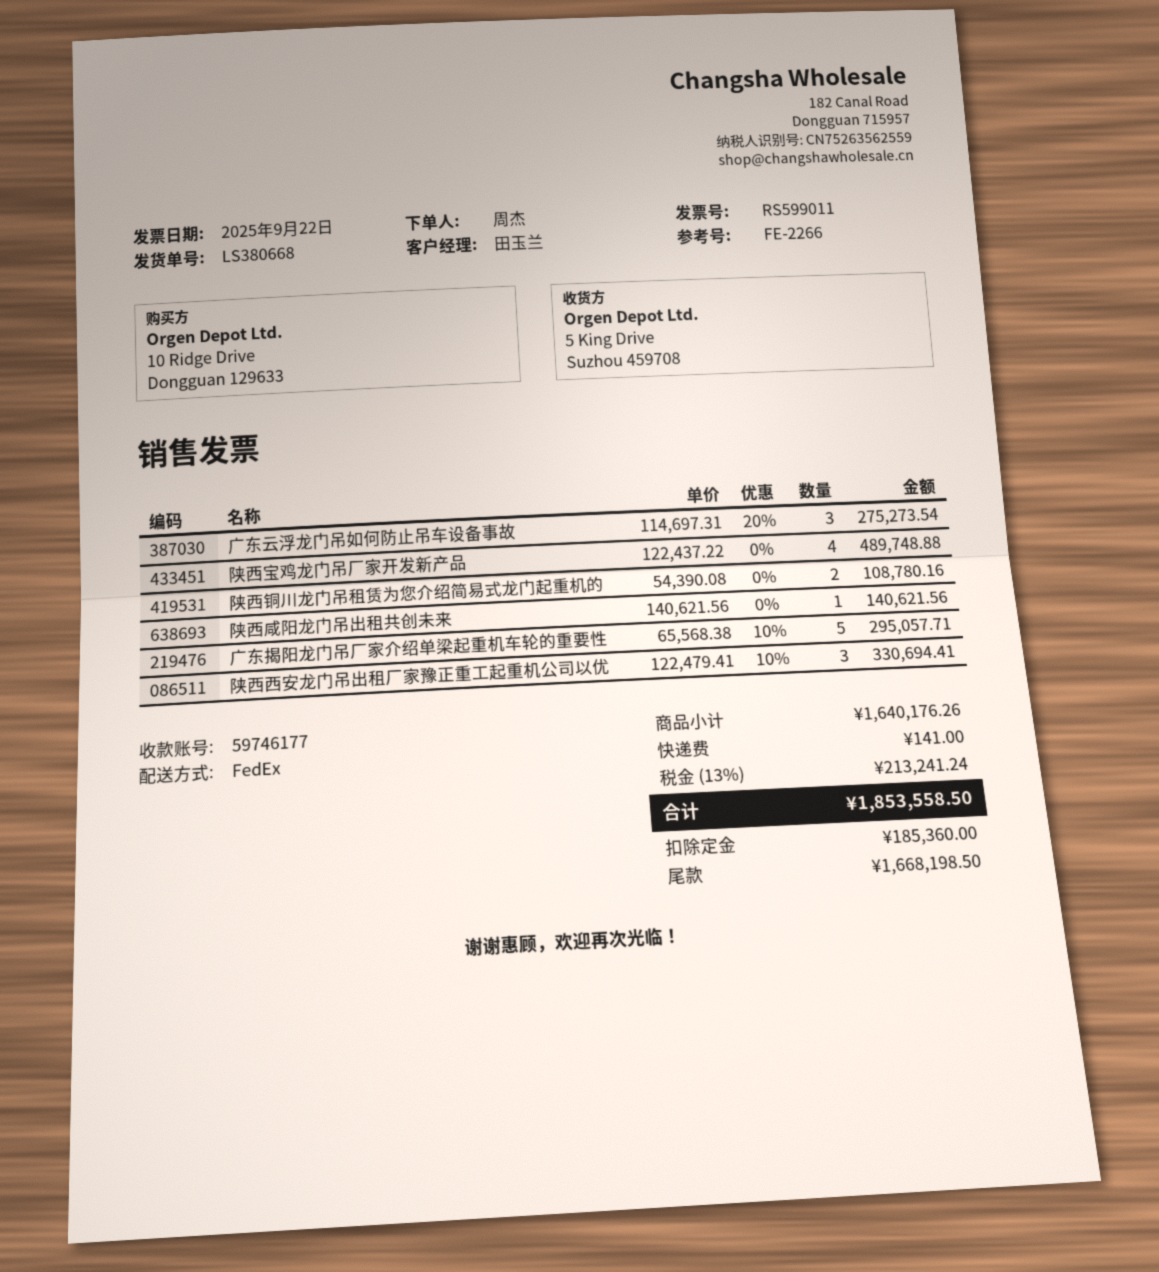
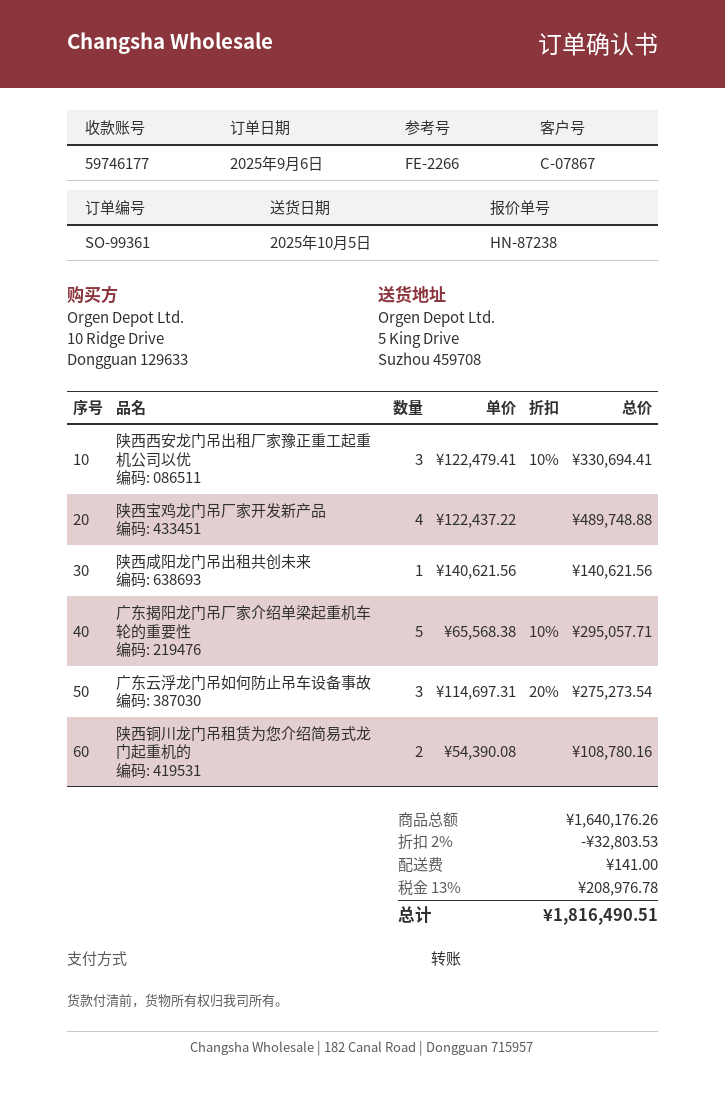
discount: none -> 2% = 32803.53
tax: 13% = 213241.24 -> 13% = 208976.78
total: 1853558.50 -> 1816490.51

